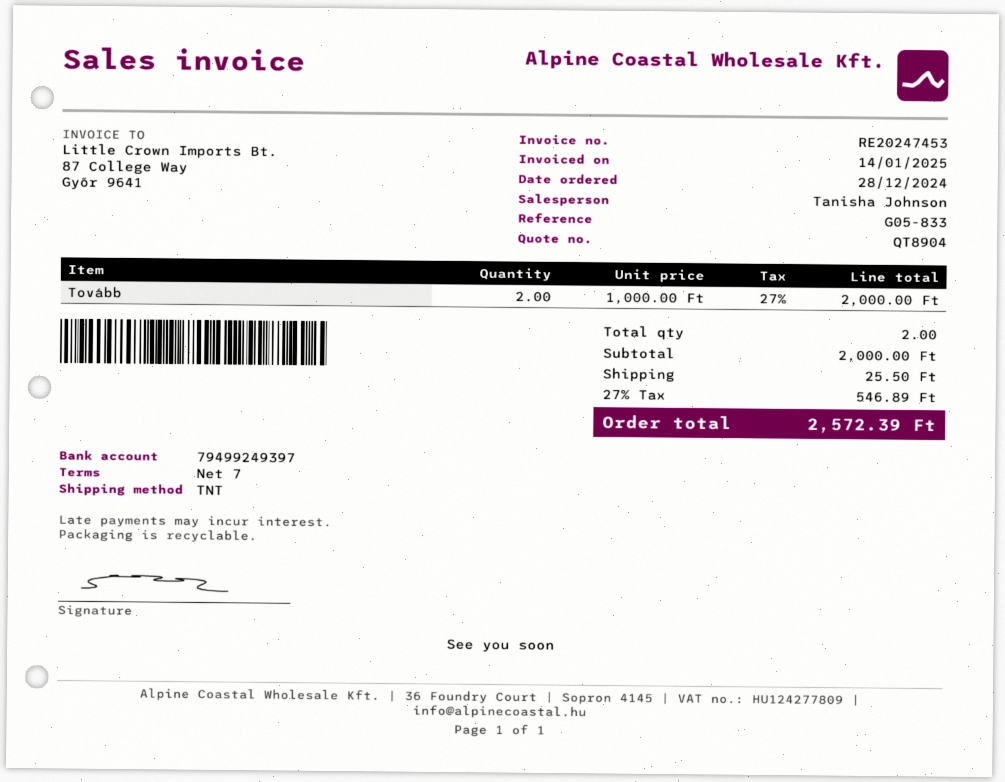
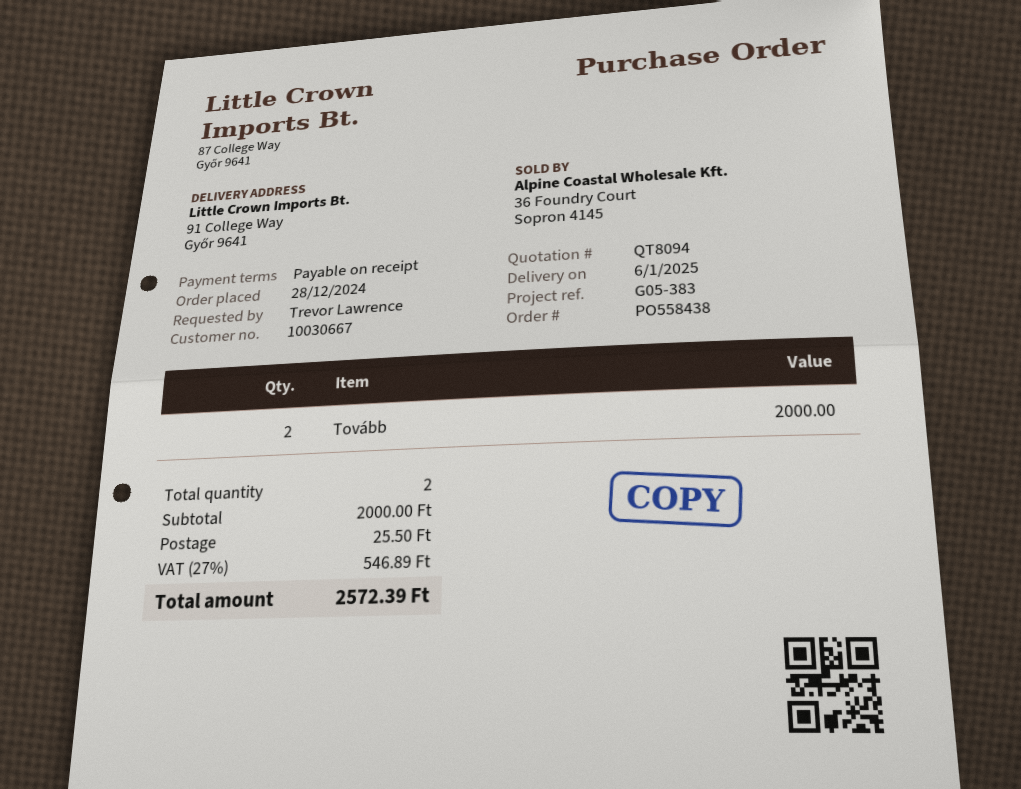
quote number: QT8904 -> QT8094
payment terms: 7 days -> on receipt
reference: G05-833 -> G05-383

